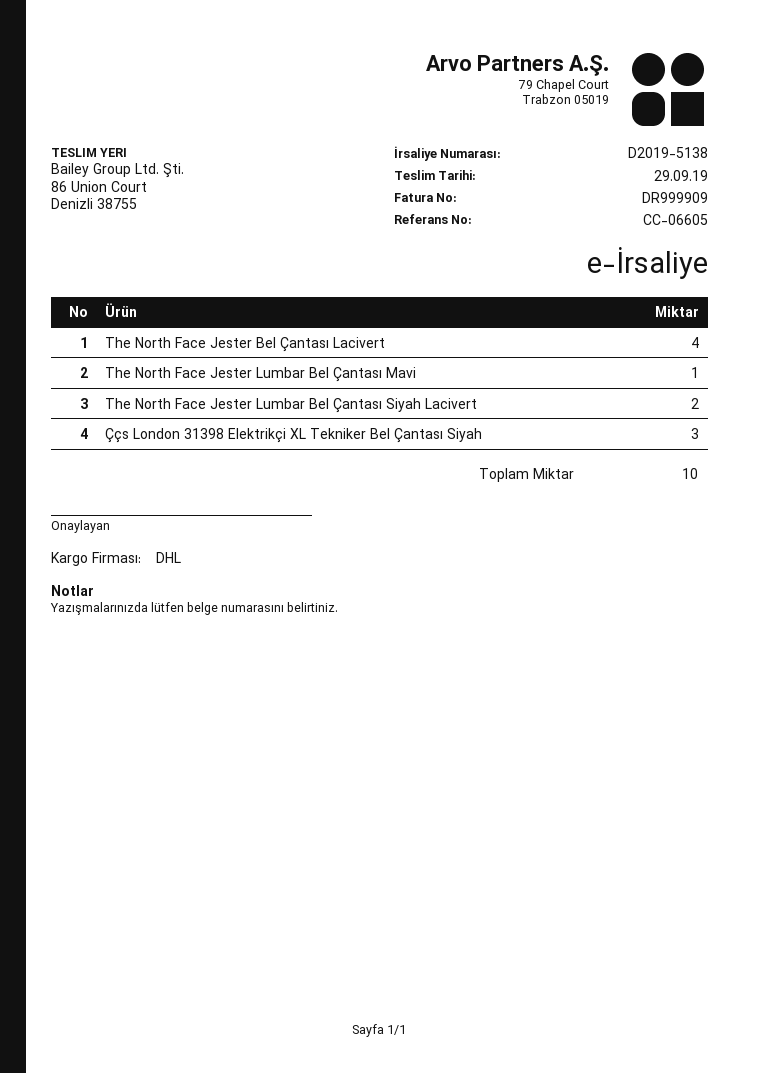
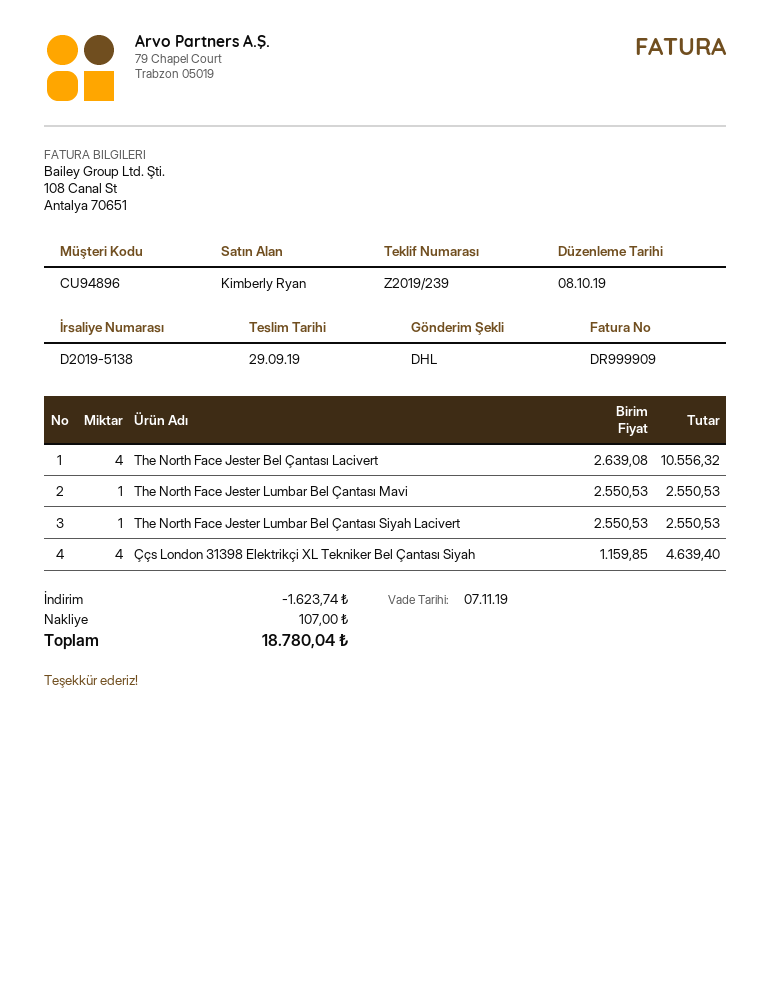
The North Face Jester Lumbar Bel Çantası Siyah Lacivert: 2 -> 1
Ççs London 31398 Elektrikçi XL Tekniker Bel Çantası Siyah: 3 -> 4

